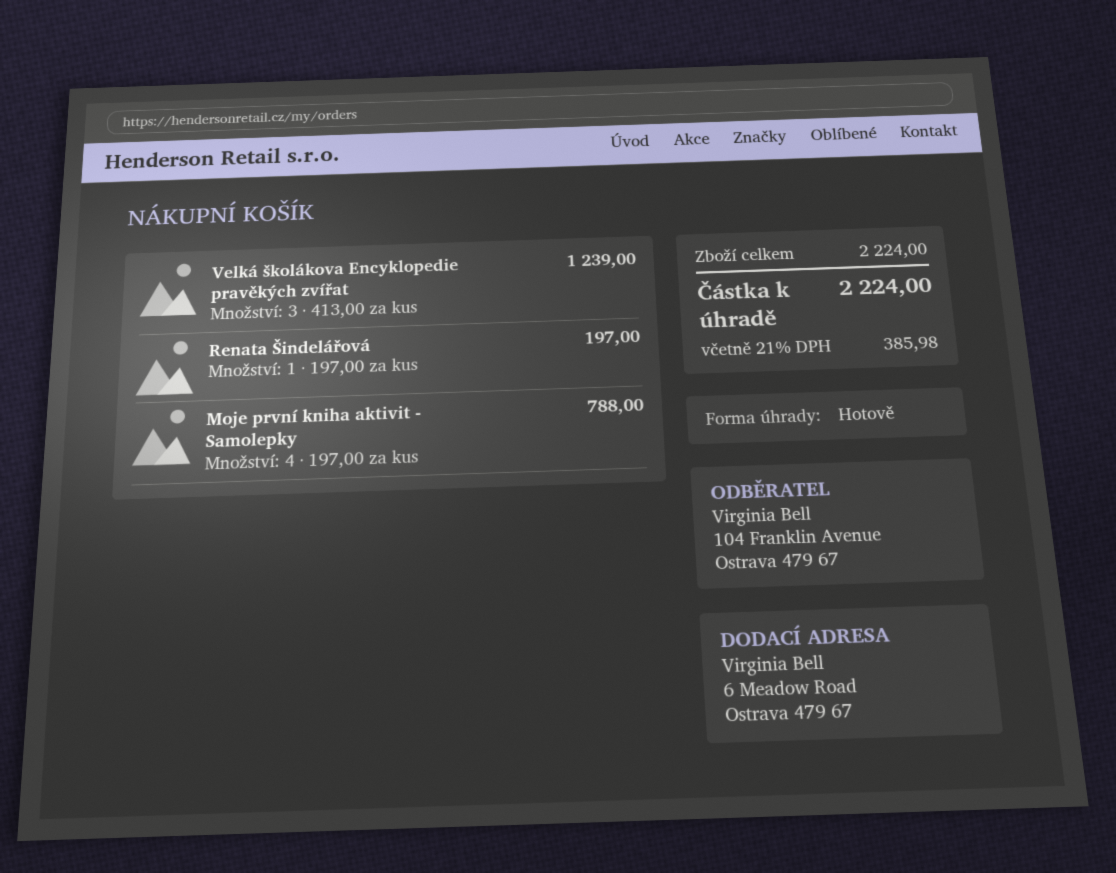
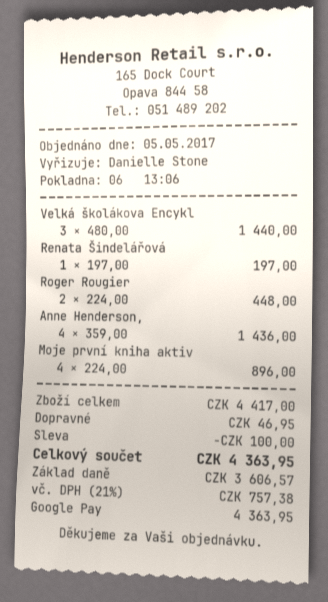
payment method: cash -> Google Pay
Velká školákova Encyklopedie pravěkých zvířat: 3 x 413.00 = 1239.00 -> 3 x 480.00 = 1440.00
Moje první kniha aktivit - Samolepky: 4 x 197.00 = 788.00 -> 4 x 224.00 = 896.00
Roger Rougier: none -> 2 x 224.00 = 448.00
Anne Henderson,: none -> 4 x 359.00 = 1436.00
subtotal: 2224.00 -> 4417.00
discount: none -> 100.00
shipping: none -> 46.95
tax: 21% = 385.98 -> 21% = 757.38
total: 2224.00 -> 4363.95

